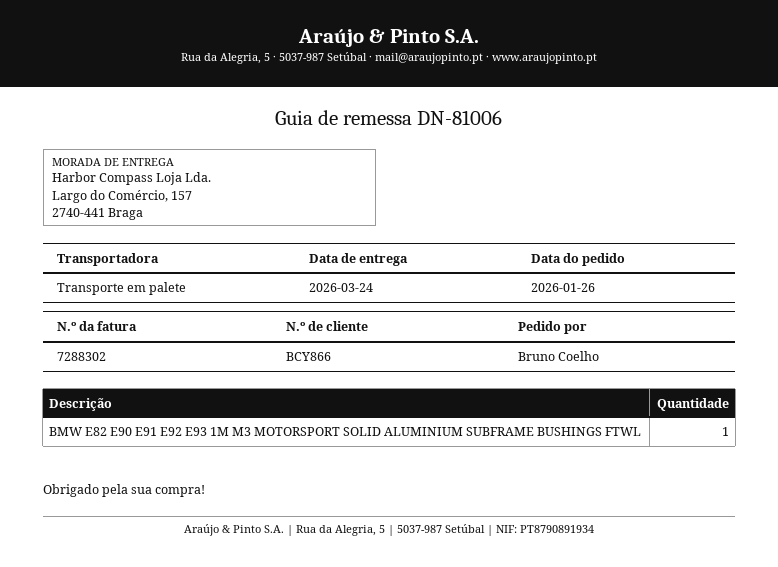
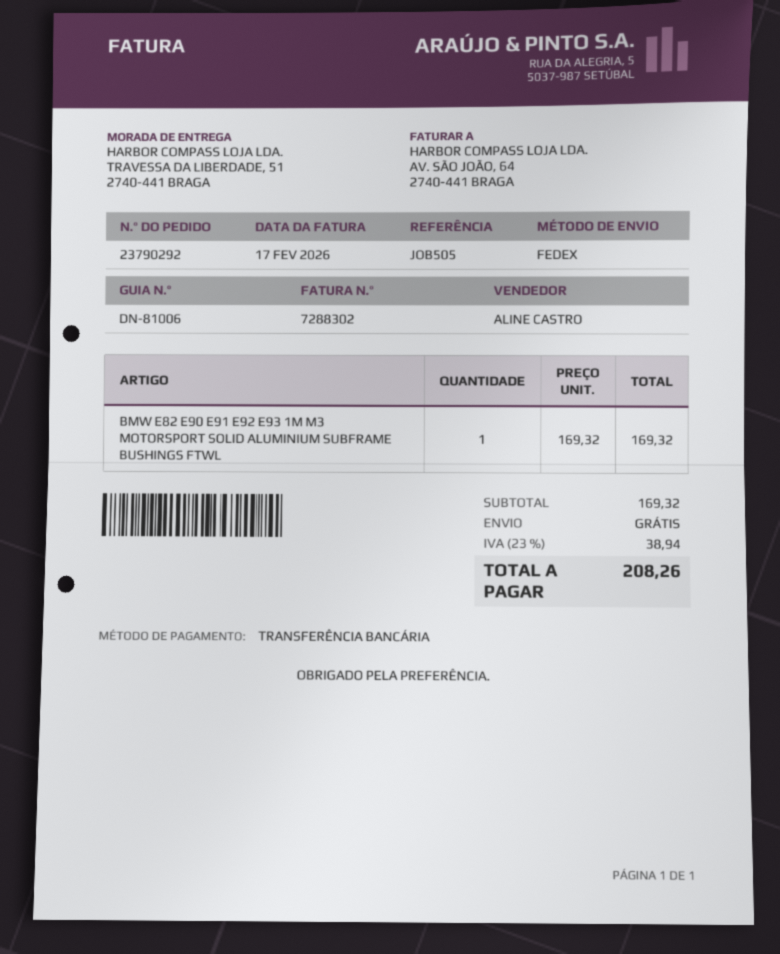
shipping method: pallet freight -> FedEx
ship to: Largo do Comércio, 157, 2740-441 Braga -> TRAVESSA DA LIBERDADE, 51, 2740-441 BRAGA

